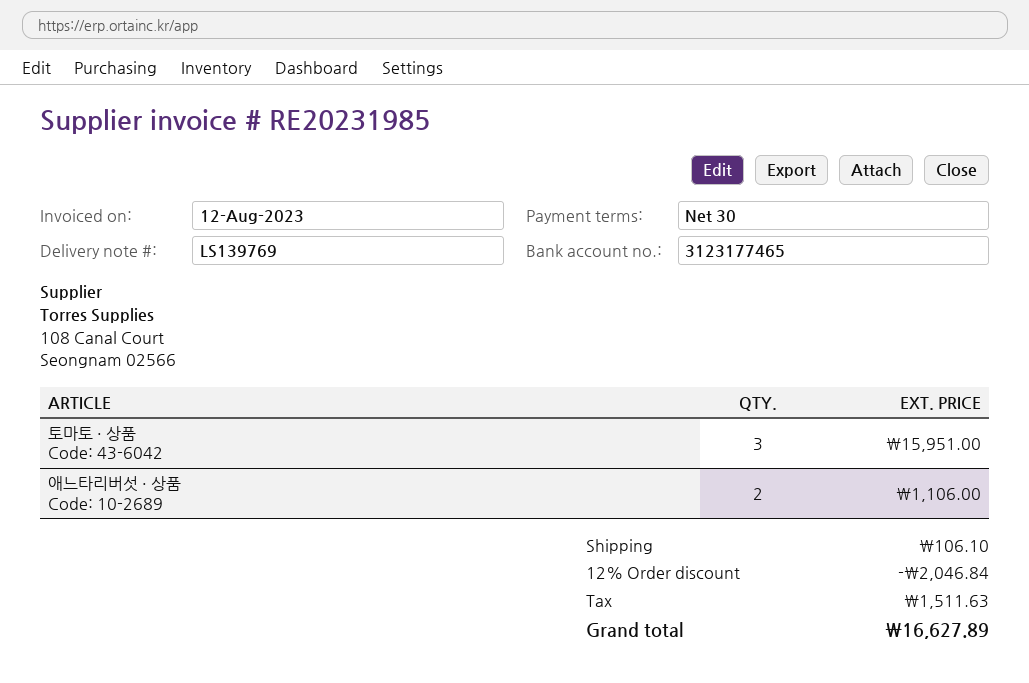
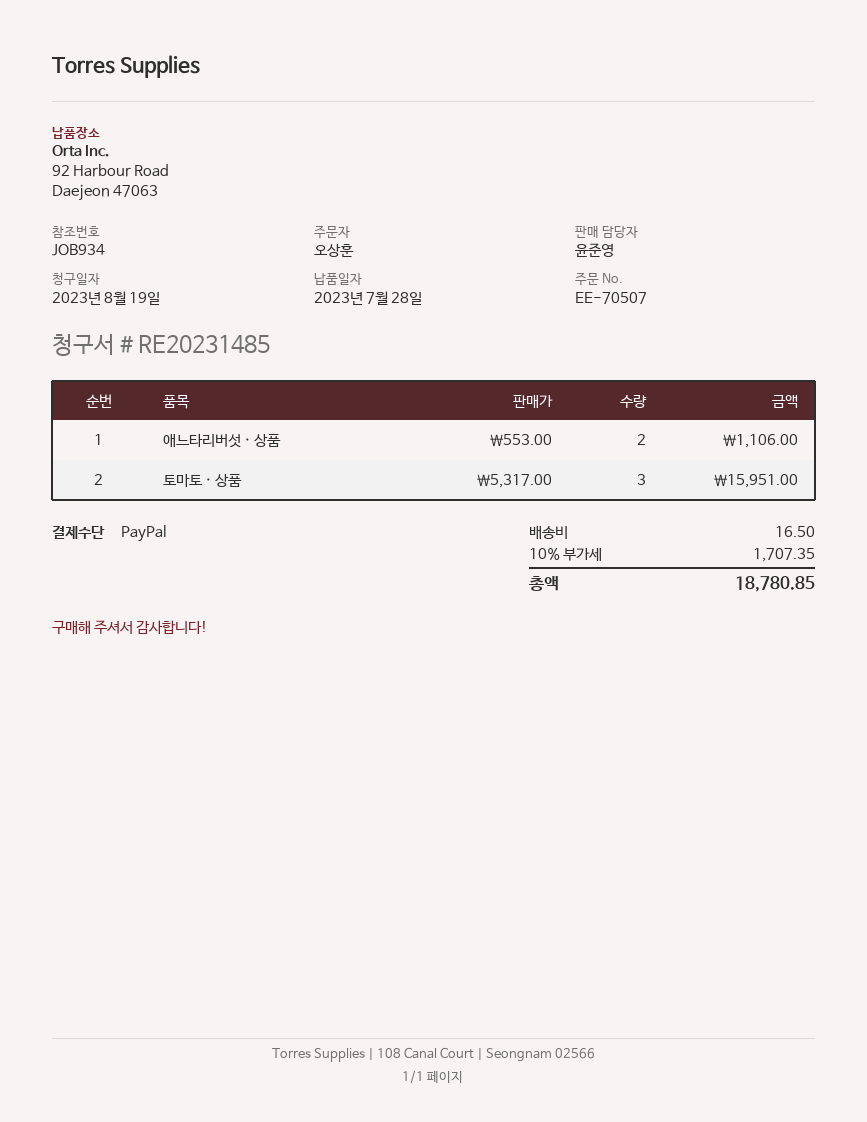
invoice number: RE20231985 -> RE20231485
invoice date: 2023-08-12 -> 2023-08-19
discount: 12% = 2046.84 -> none
shipping: 106.10 -> 16.50
tax: 1511.63 -> 1707.35
total: 16627.89 -> 18780.85

